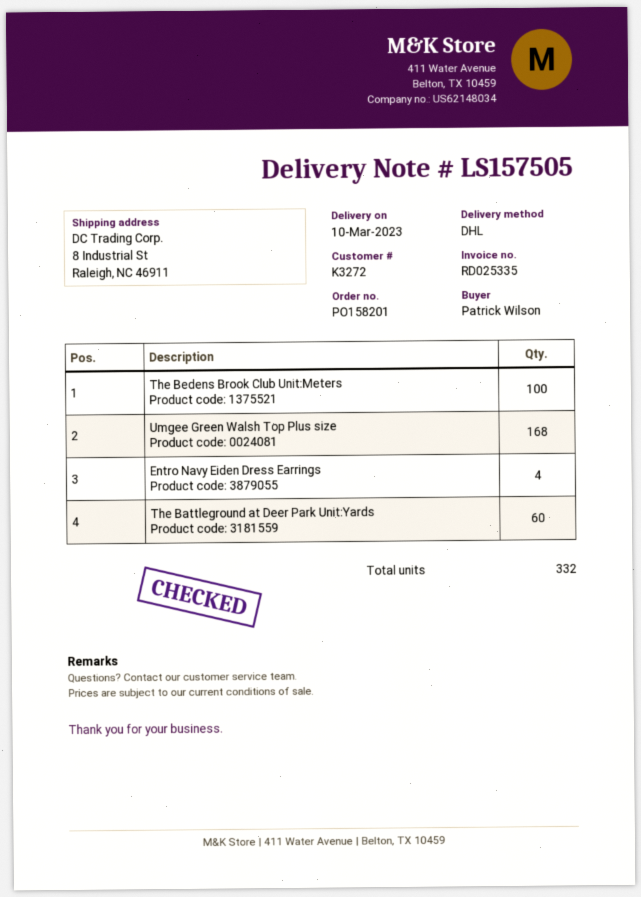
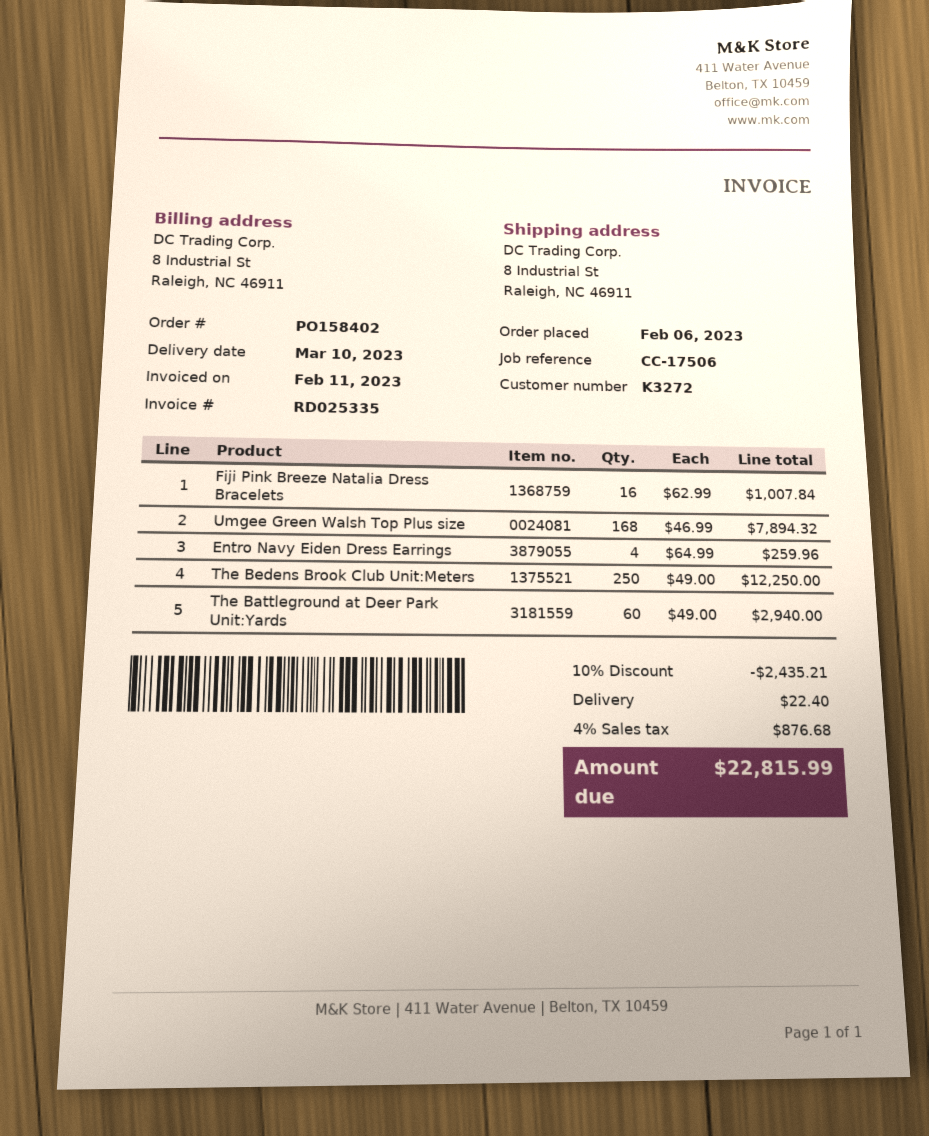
order number: PO158201 -> PO158402
The Bedens Brook Club Unit:Meters: 100 -> 250
Fiji Pink Breeze Natalia Dress Bracelets: none -> 16

